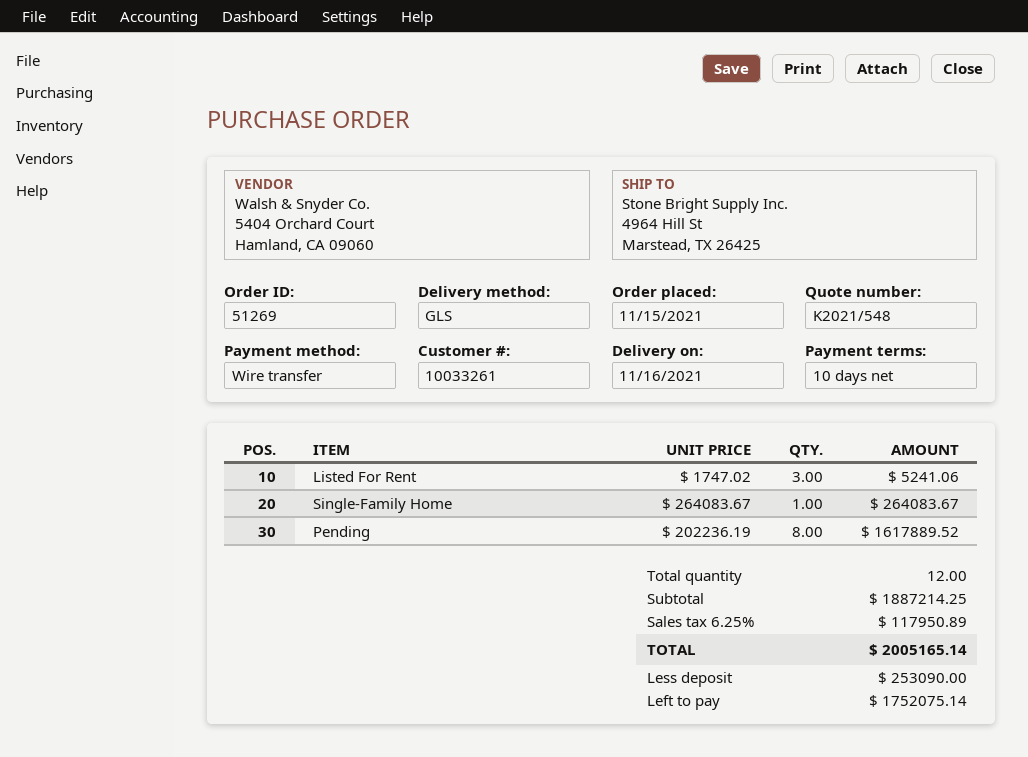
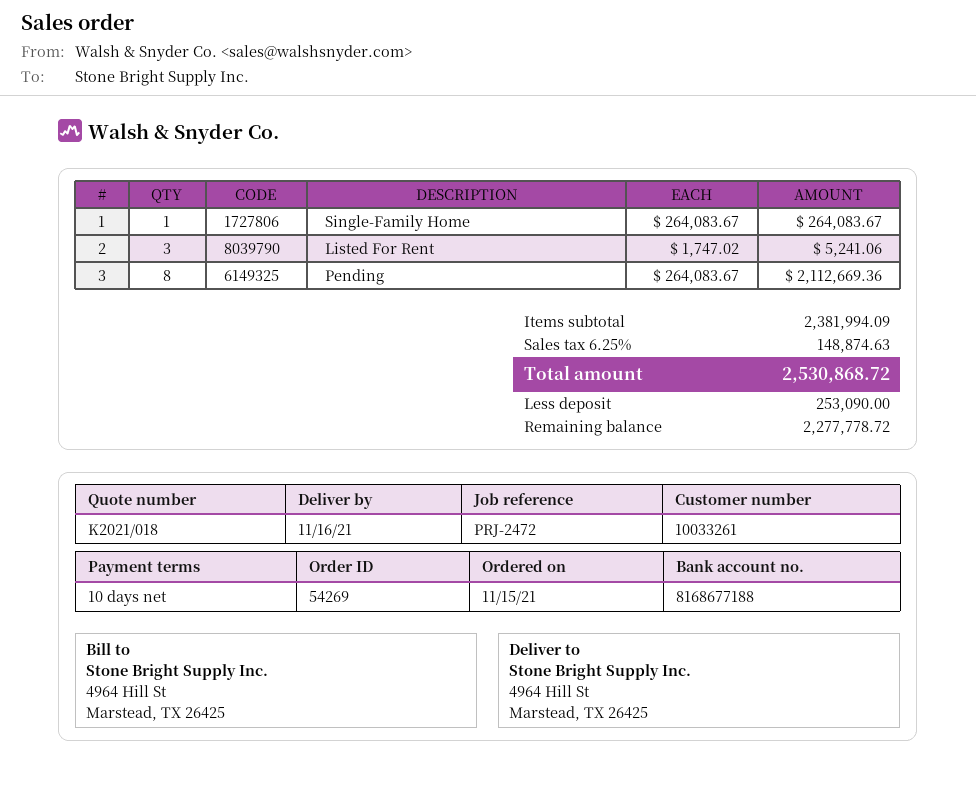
quote number: K2021/548 -> K2021/018
order number: 51269 -> 54269
Pending: 8 x 202236.19 = 1617889.52 -> 8 x 264083.67 = 2112669.36
subtotal: 1887214.25 -> 2381994.09
tax: 6.25% = 117950.89 -> 6.25% = 148874.63
total: 2005165.14 -> 2530868.72
balance: 1752075.14 -> 2277778.72

